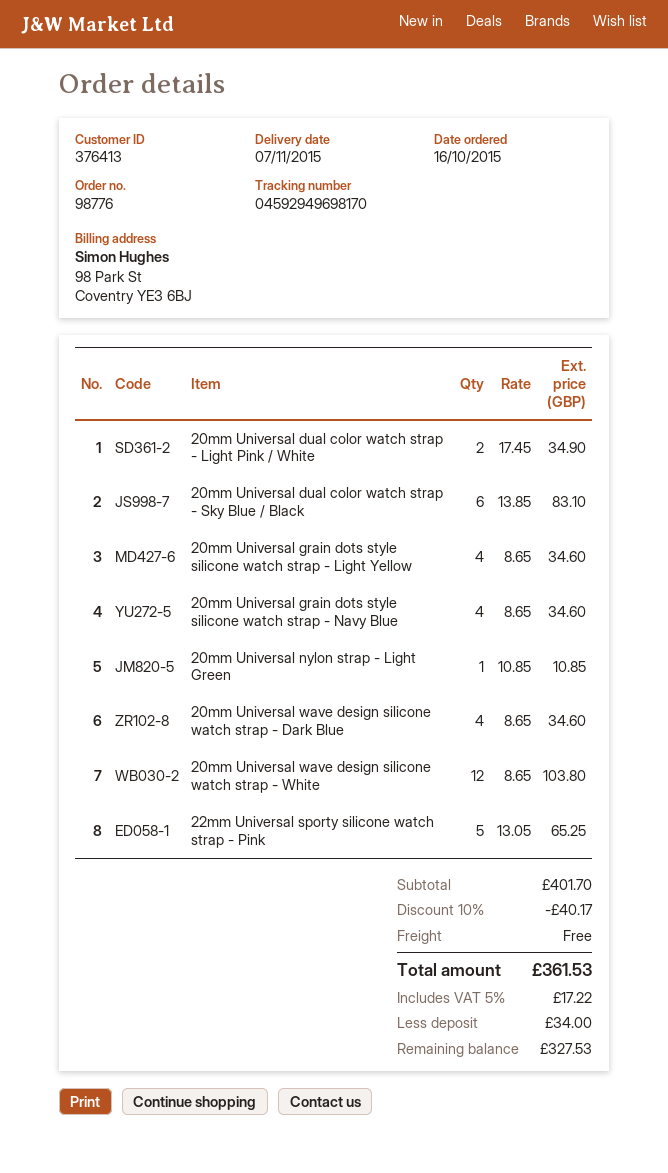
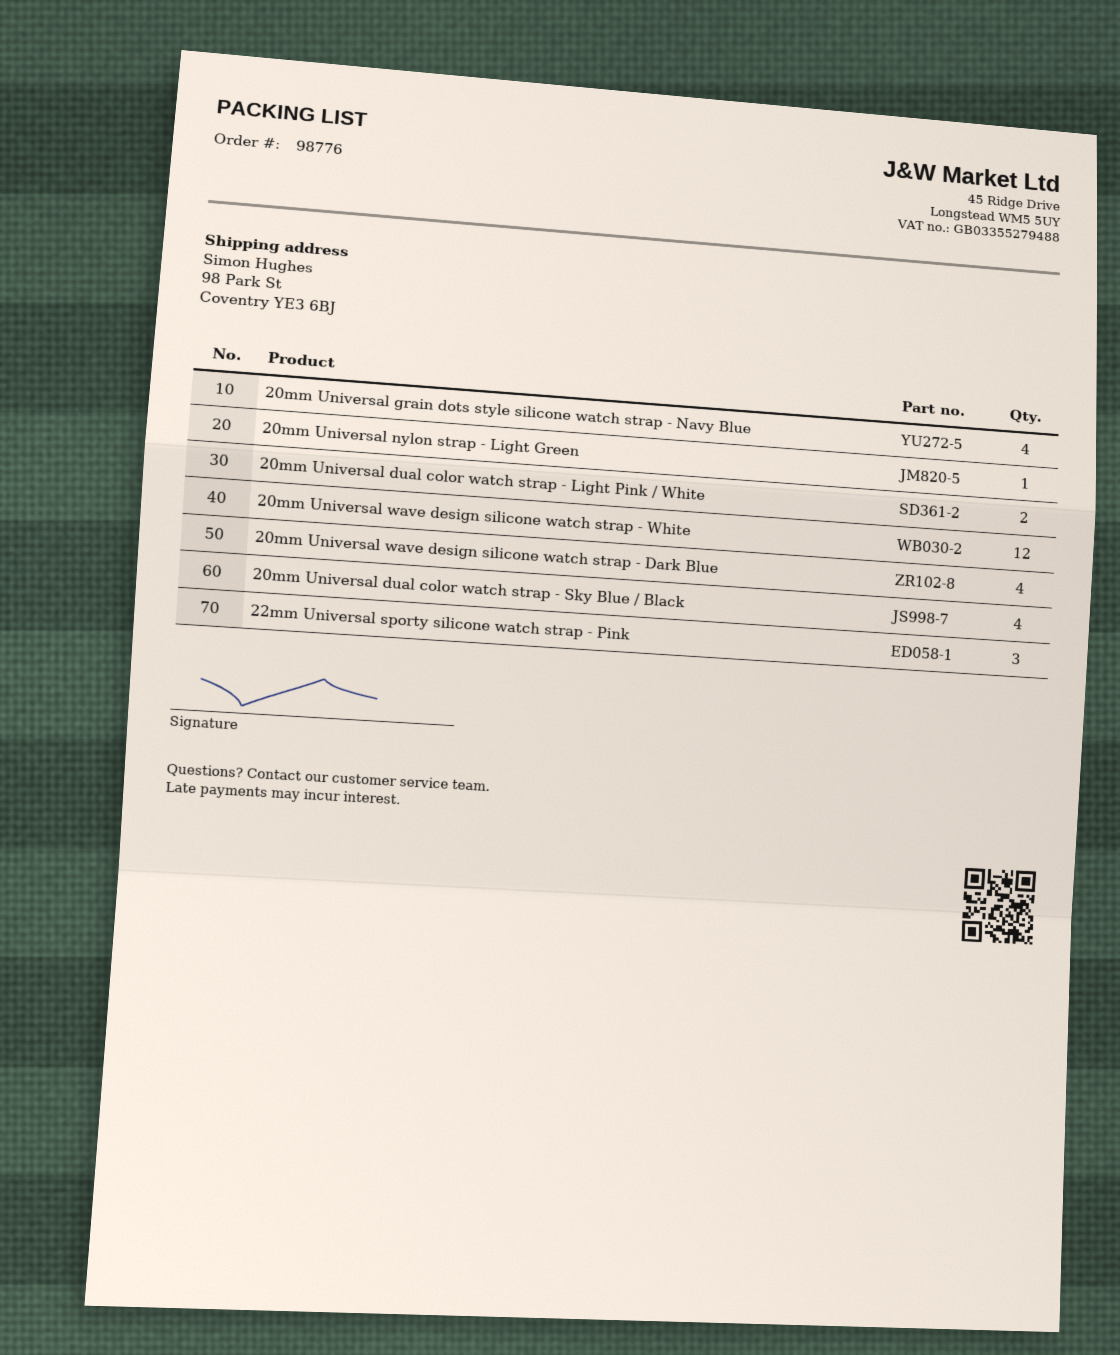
20mm Universal dual color watch strap - Sky Blue / Black: 6 -> 4
20mm Universal grain dots style silicone watch strap - Light Yellow: 4 -> none
22mm Universal sporty silicone watch strap - Pink: 5 -> 3

